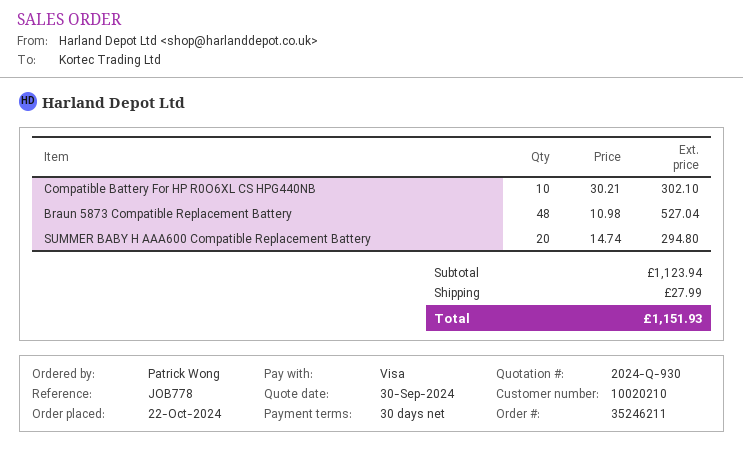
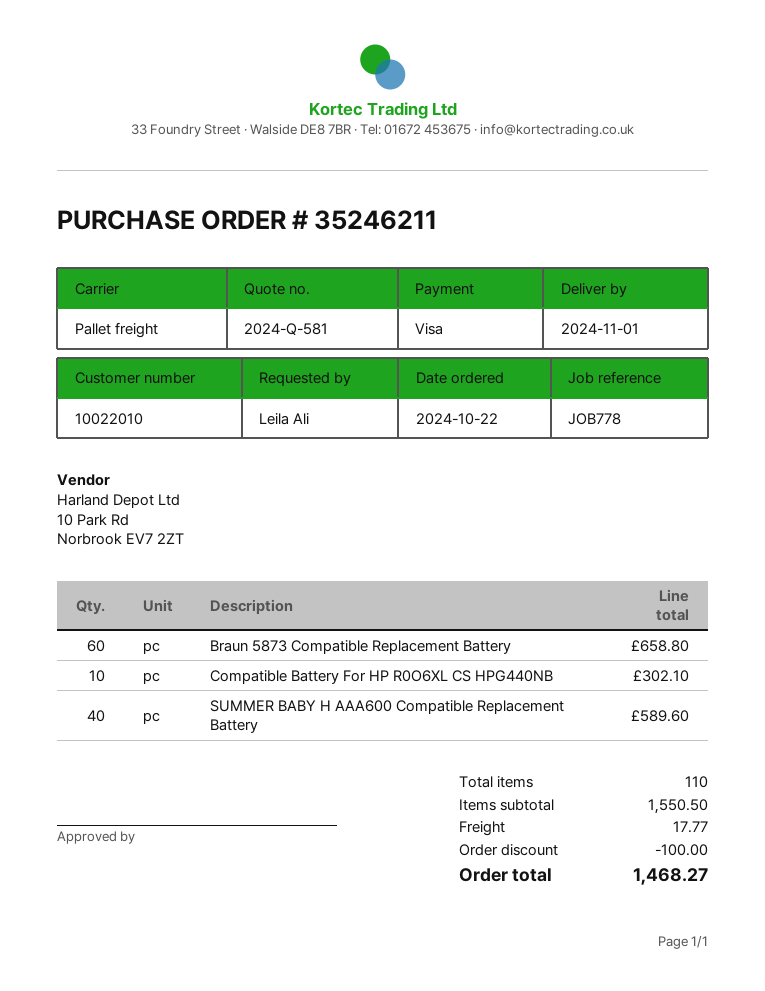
quote number: 2024-Q-930 -> 2024-Q-581
customer number: 10020210 -> 10022010
ordered by: Patrick Wong -> Leila Ali
Braun 5873 Compatible Replacement Battery: 48 for 527.04 -> 60 for 658.80
SUMMER BABY H AAA600 Compatible Replacement Battery: 20 for 294.80 -> 40 for 589.60
subtotal: 1123.94 -> 1550.50
discount: none -> 100.00
shipping: 27.99 -> 17.77
total: 1151.93 -> 1468.27

